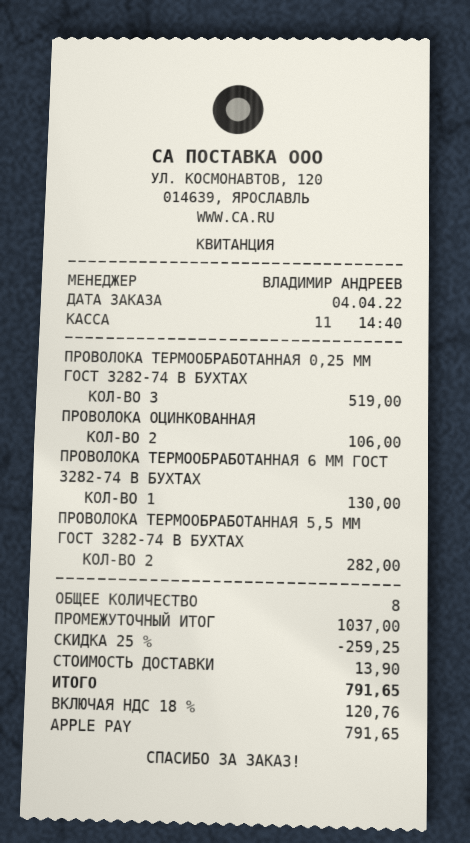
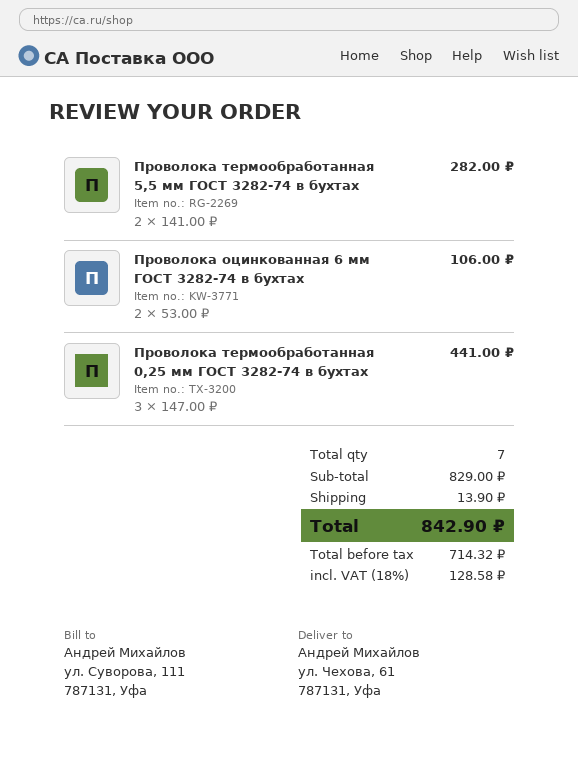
ПРОВОЛОКА ТЕРМООБРАБОТАННАЯ 0,25 ММ ГОСТ 3282-74 В БУХТАХ: 3 for 519.00 -> 3 for 441.00
ПРОВОЛОКА ТЕРМООБРАБОТАННАЯ 6 ММ ГОСТ 3282-74 В БУХТАХ: 1 for 130.00 -> none
total quantity: 8 -> 7
subtotal: 1037.00 -> 829.00
discount: 25% = 259.25 -> none
tax: 18% = 120.76 -> 18% = 128.58
total: 791.65 -> 842.90

